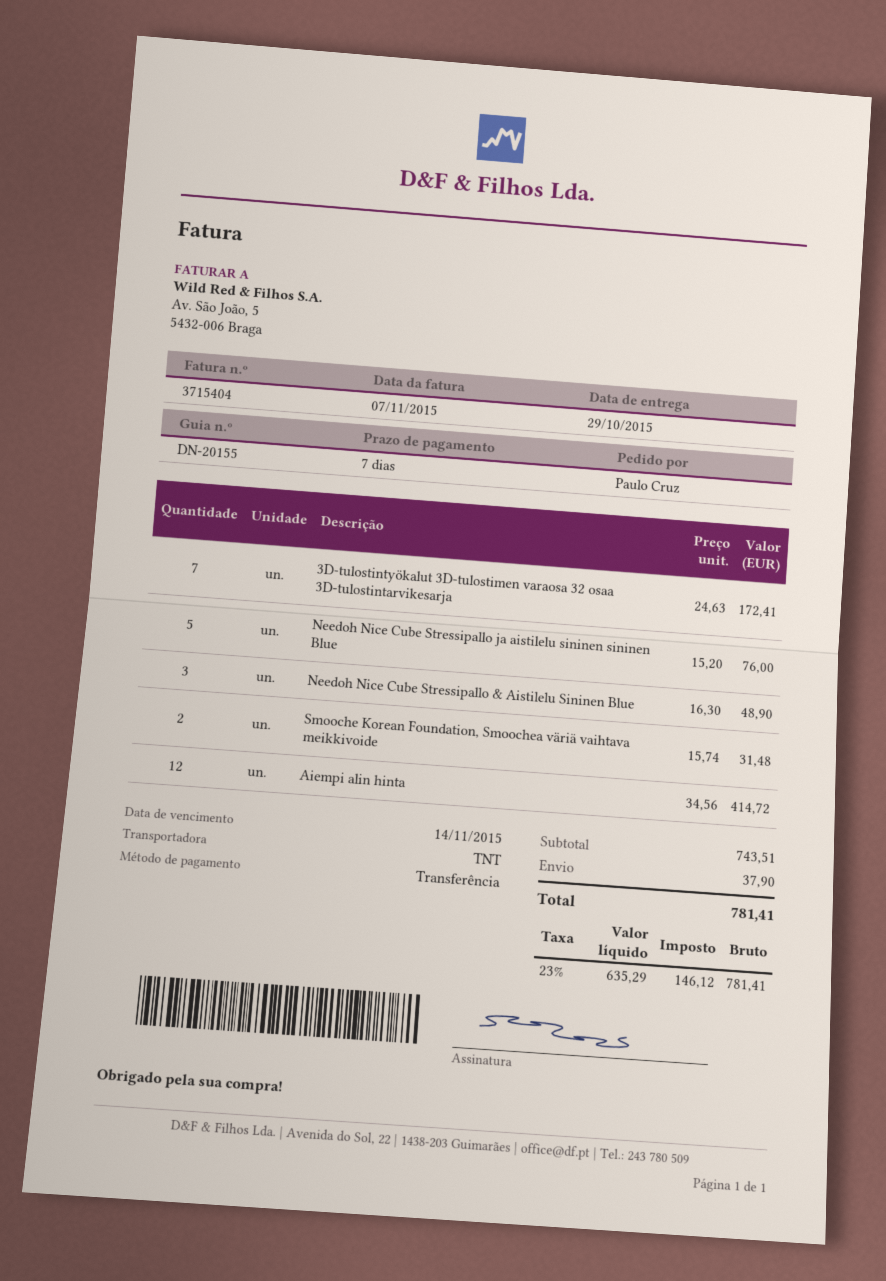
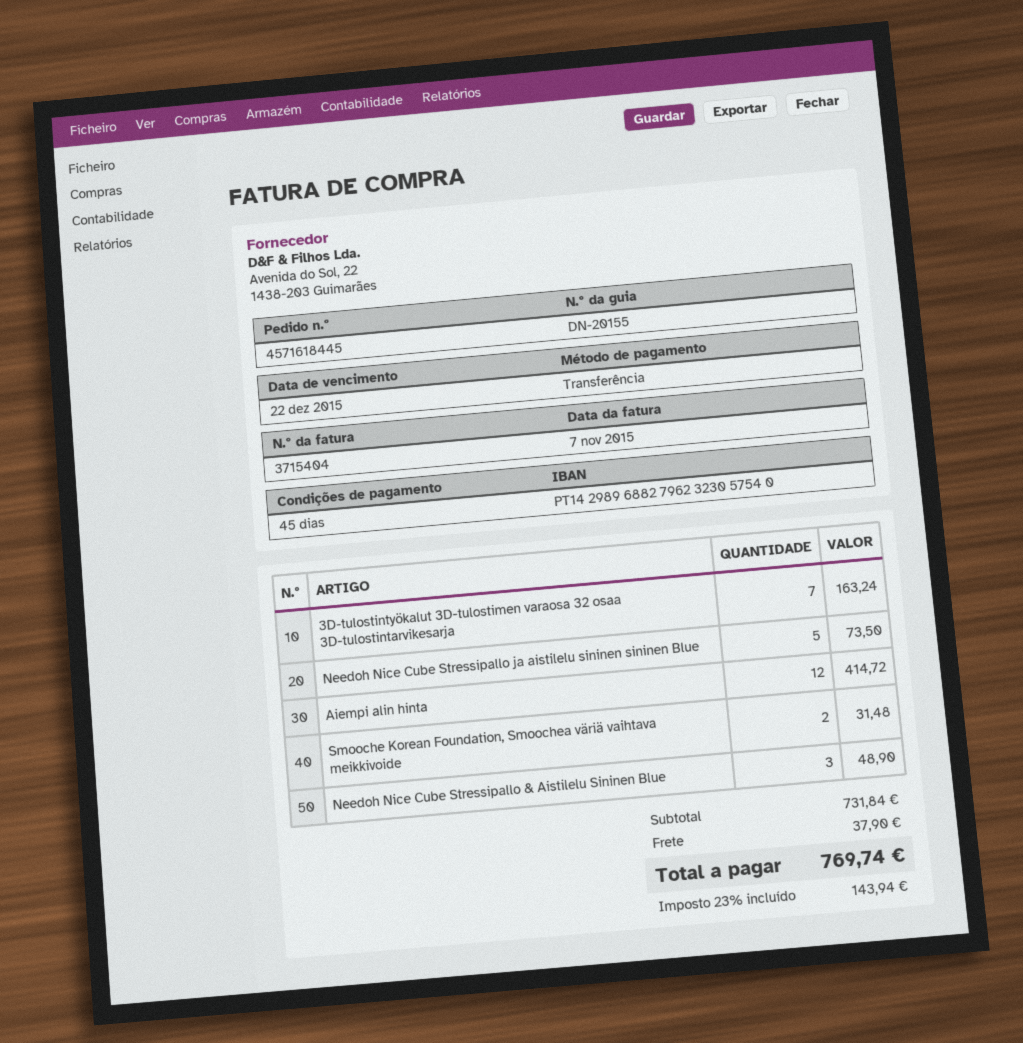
payment terms: 7 days -> 45 days
due date: 2015-11-14 -> 2015-12-22
3D-tulostintyökalut 3D-tulostimen varaosa 32 osaa 3D-tulostintarvikesarja: 7 for 172.41 -> 7 for 163.24
Needoh Nice Cube Stressipallo ja aistilelu sininen sininen Blue: 5 for 76.00 -> 5 for 73.50
subtotal: 743.51 -> 731.84
tax: 23% = 146.12 -> 23% = 143.94
total: 781.41 -> 769.74

